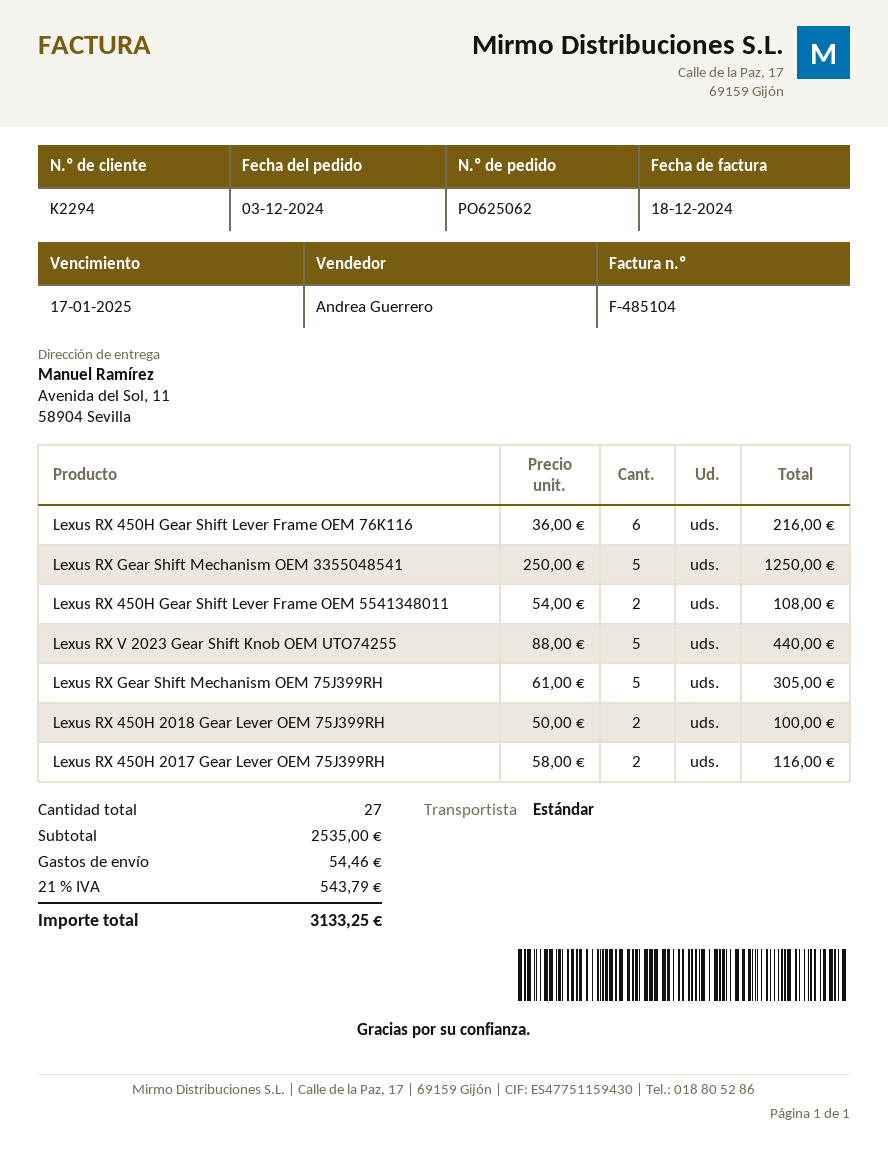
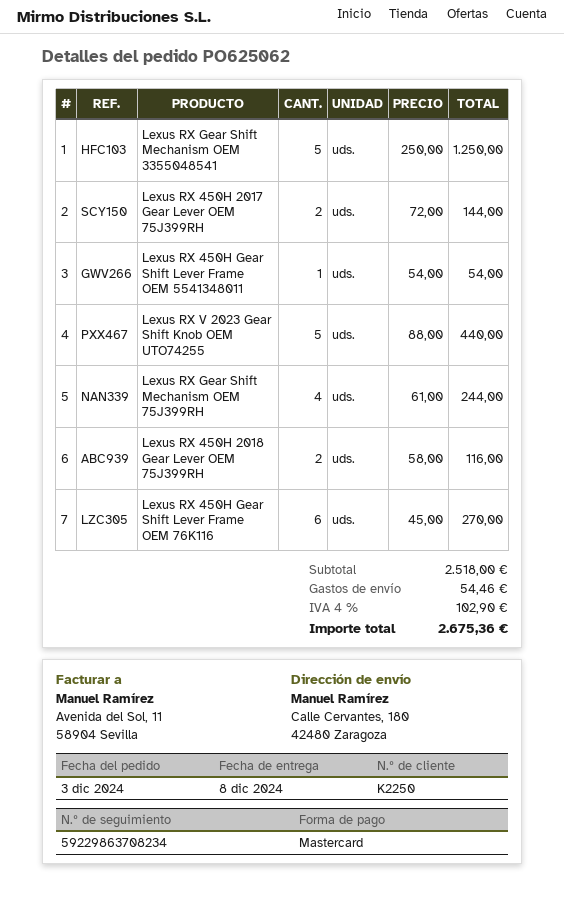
customer number: K2294 -> K2250
ship to: Avenida del Sol, 11, 58904 Sevilla -> Calle Cervantes, 180, 42480 Zaragoza
Lexus RX 450H Gear Shift Lever Frame OEM 76K116: 6 x 36.00 = 216.00 -> 6 x 45.00 = 270.00
Lexus RX 450H Gear Shift Lever Frame OEM 5541348011: 2 x 54.00 = 108.00 -> 1 x 54.00 = 54.00
Lexus RX Gear Shift Mechanism OEM 75J399RH: 5 x 61.00 = 305.00 -> 4 x 61.00 = 244.00
Lexus RX 450H 2018 Gear Lever OEM 75J399RH: 2 x 50.00 = 100.00 -> 2 x 58.00 = 116.00
Lexus RX 450H 2017 Gear Lever OEM 75J399RH: 2 x 58.00 = 116.00 -> 2 x 72.00 = 144.00
subtotal: 2535.00 -> 2518.00
tax: 21% = 543.79 -> 4% = 102.90
total: 3133.25 -> 2675.36

